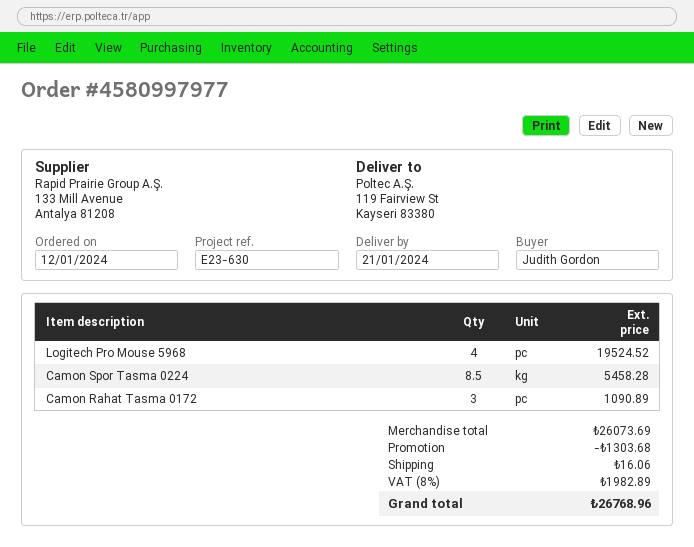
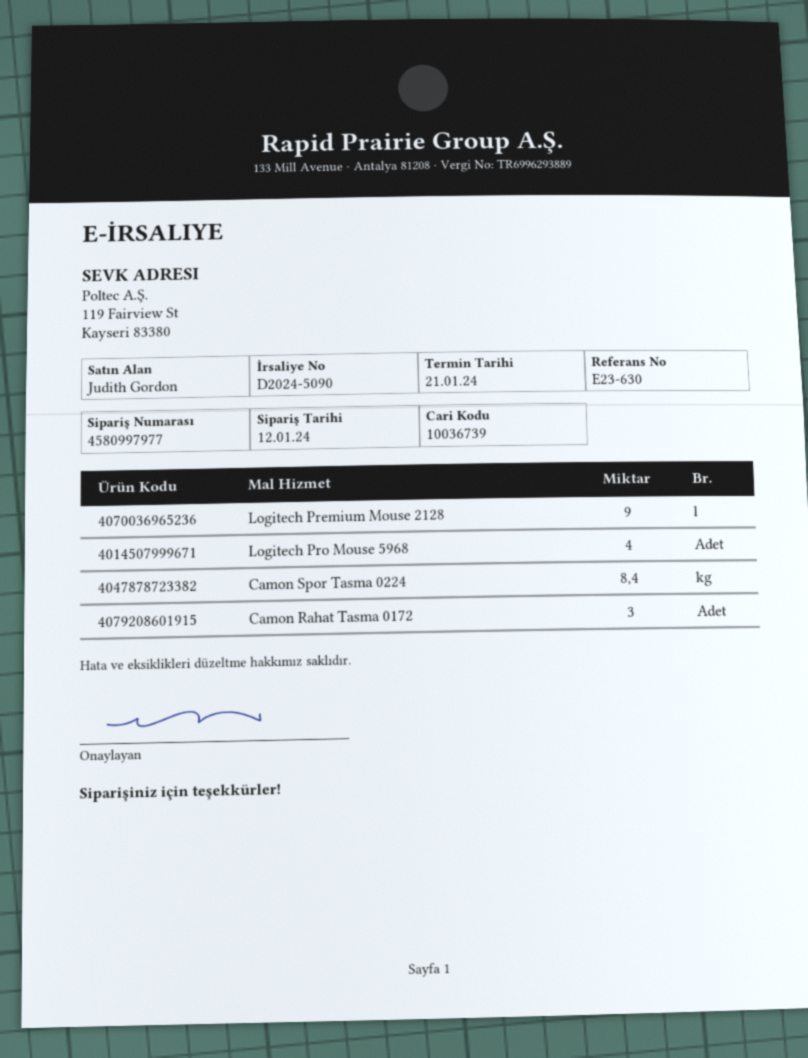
Camon Spor Tasma 0224: 8.5 -> 8.4
Logitech Premium Mouse 2128: none -> 9

